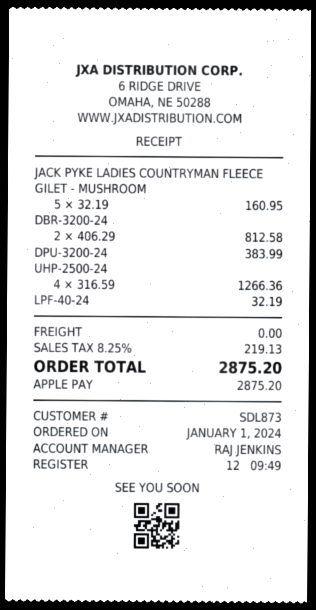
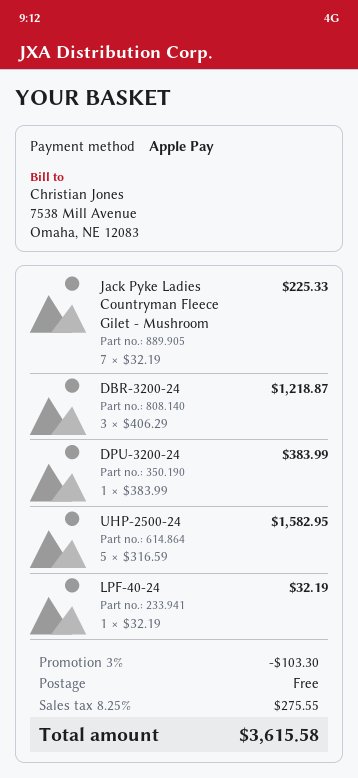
JACK PYKE LADIES COUNTRYMAN FLEECE GILET - MUSHROOM: 5 x 32.19 = 160.95 -> 7 x 32.19 = 225.33
DBR-3200-24: 2 x 406.29 = 812.58 -> 3 x 406.29 = 1218.87
UHP-2500-24: 4 x 316.59 = 1266.36 -> 5 x 316.59 = 1582.95
discount: none -> 3% = 103.30
tax: 8.25% = 219.13 -> 8.25% = 275.55
total: 2875.20 -> 3615.58

